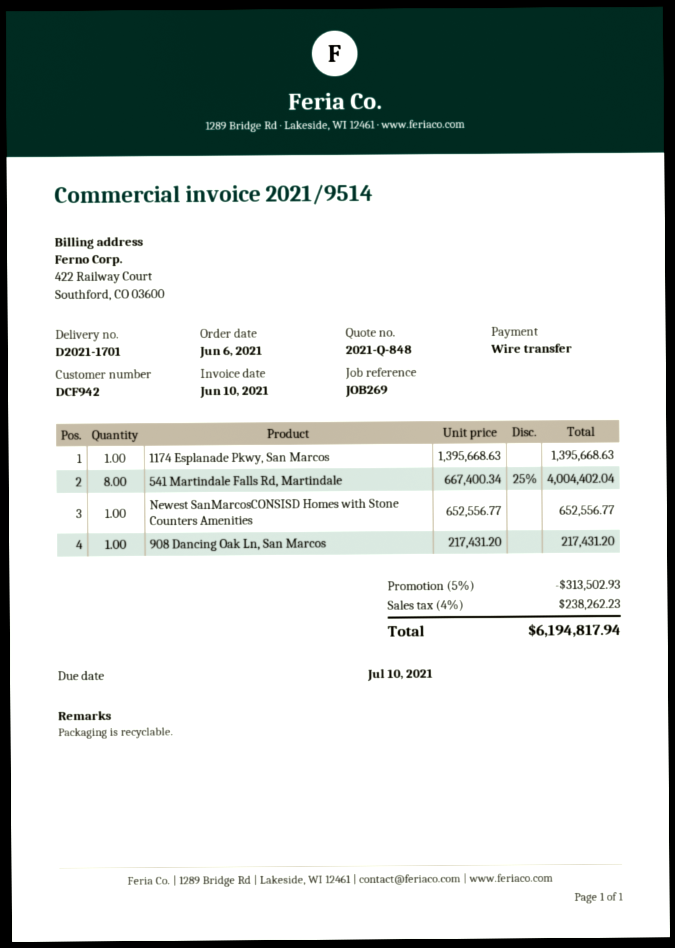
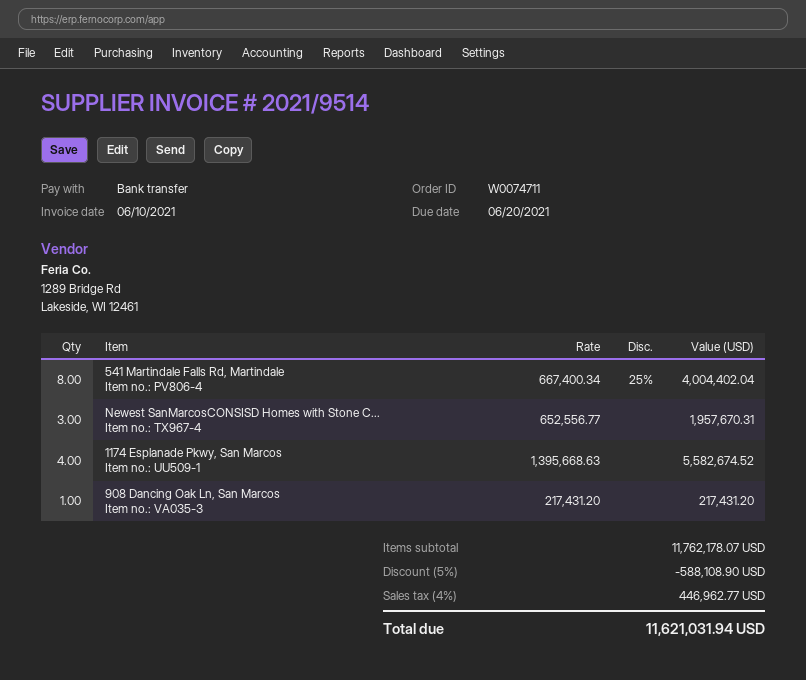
due date: 2021-07-10 -> 2021-06-20
1174 Esplanade Pkwy, San Marcos: 1 x 1395668.63 = 1395668.63 -> 4 x 1395668.63 = 5582674.52
Newest SanMarcosCONSISD Homes with Stone Counters Amenities: 1 x 652556.77 = 652556.77 -> 3 x 652556.77 = 1957670.31
discount: 5% = 313502.93 -> 5% = 588108.90
tax: 4% = 238262.23 -> 4% = 446962.77
total: 6194817.94 -> 11621031.94

